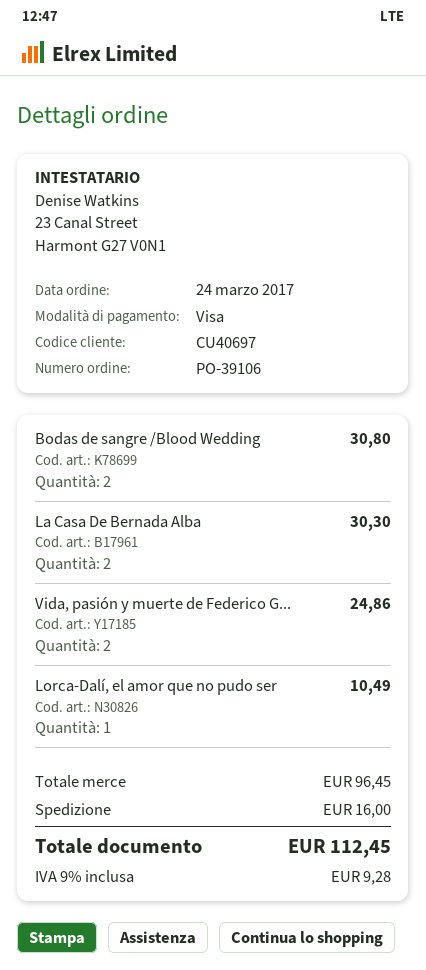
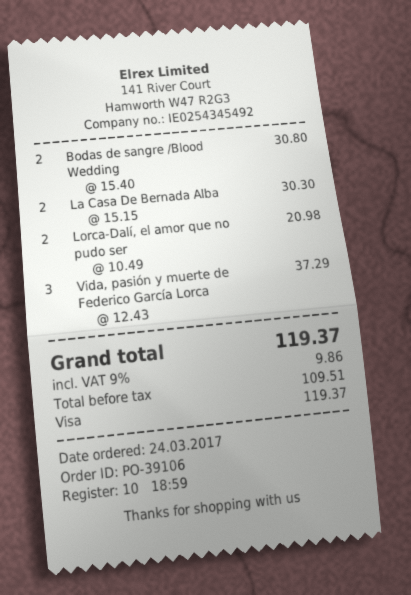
Vida, pasión y muerte de Federico G...: 2 for 24.86 -> 3 for 37.29
Lorca-Dalí, el amor que no pudo ser: 1 for 10.49 -> 2 for 20.98
shipping: 16.00 -> none
tax: 9% = 9.28 -> 9% = 9.86
total: 112.45 -> 119.37

